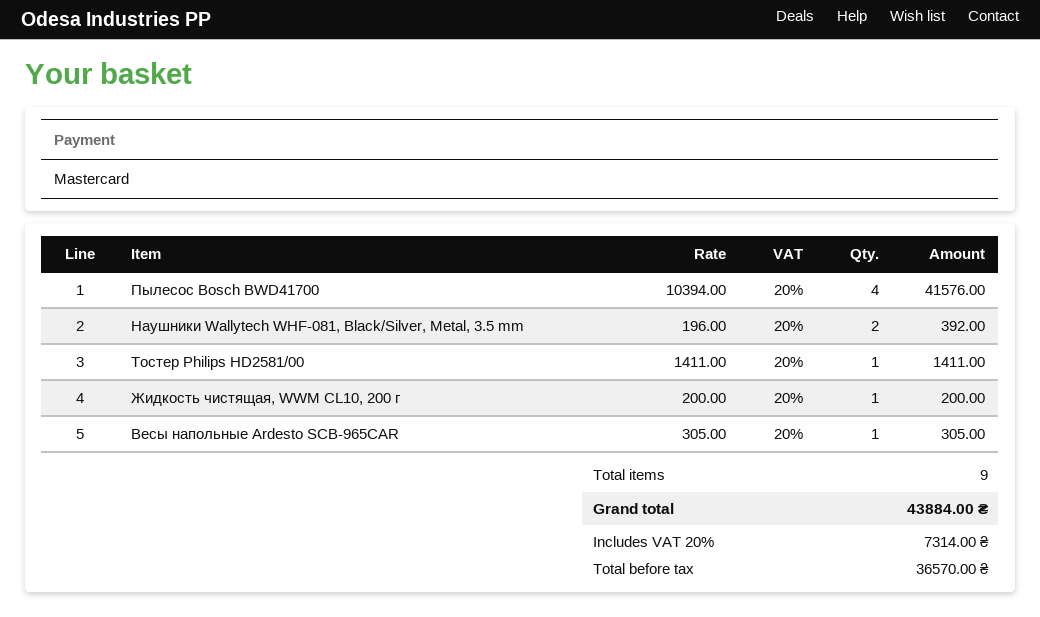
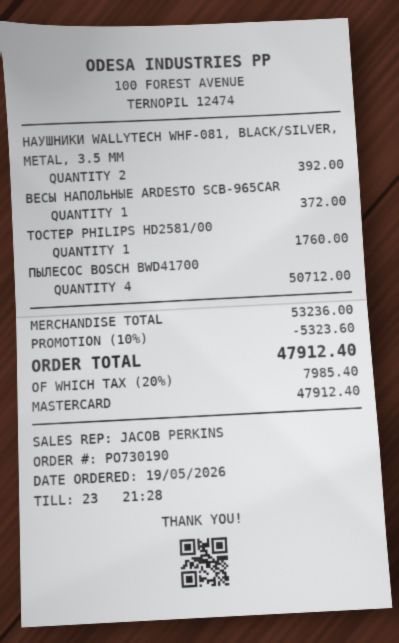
Пылесос Bosch BWD41700: 4 for 41576.00 -> 4 for 50712.00
Тостер Philips HD2581/00: 1 for 1411.00 -> 1 for 1760.00
Жидкость чистящая, WWM CL10, 200 г: 1 for 200.00 -> none
Весы напольные Ardesto SCB-965CAR: 1 for 305.00 -> 1 for 372.00
discount: none -> 10% = 5323.60
tax: 20% = 7314.00 -> 20% = 7985.40
total: 43884.00 -> 47912.40

